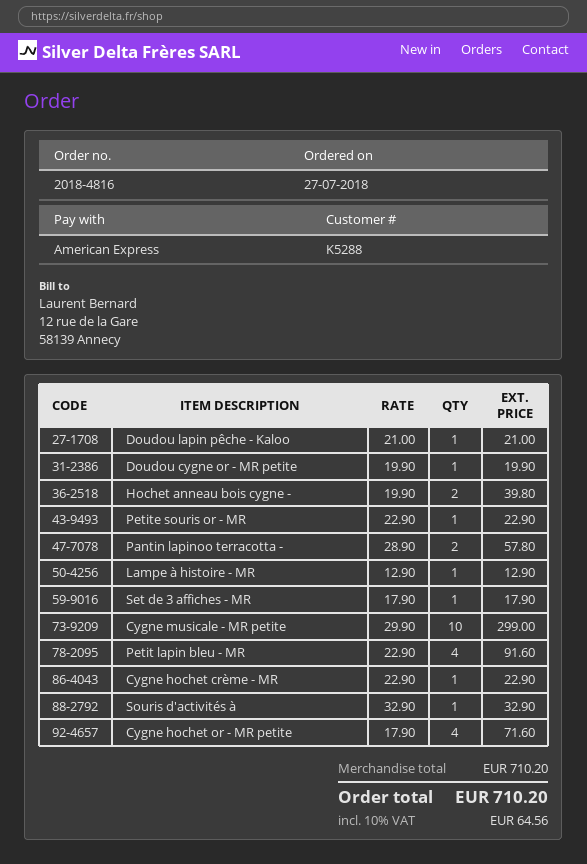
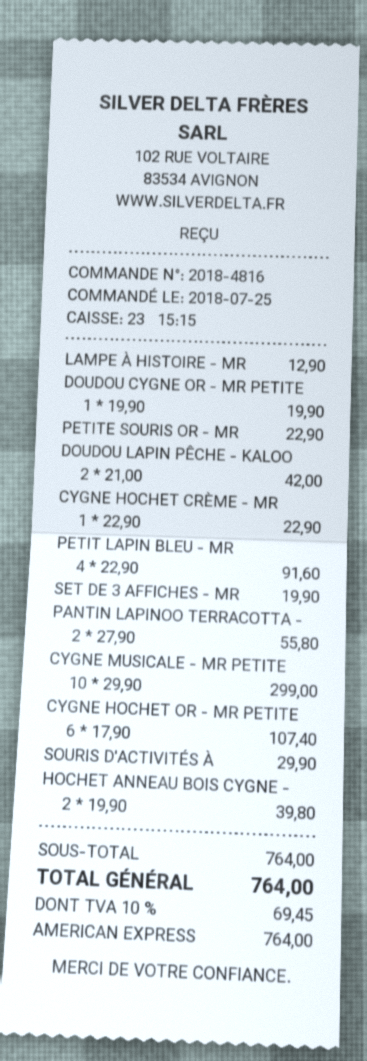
order date: 2018-07-27 -> 2018-07-25
Doudou lapin pêche - Kaloo: 1 x 21.00 = 21.00 -> 2 x 21.00 = 42.00
Pantin lapinoo terracotta -: 2 x 28.90 = 57.80 -> 2 x 27.90 = 55.80
Set de 3 affiches - MR: 1 x 17.90 = 17.90 -> 1 x 19.90 = 19.90
Souris d'activités à: 1 x 32.90 = 32.90 -> 1 x 29.90 = 29.90
Cygne hochet or - MR petite: 4 x 17.90 = 71.60 -> 6 x 17.90 = 107.40
subtotal: 710.20 -> 764.00
tax: 10% = 64.56 -> 10% = 69.45
total: 710.20 -> 764.00

